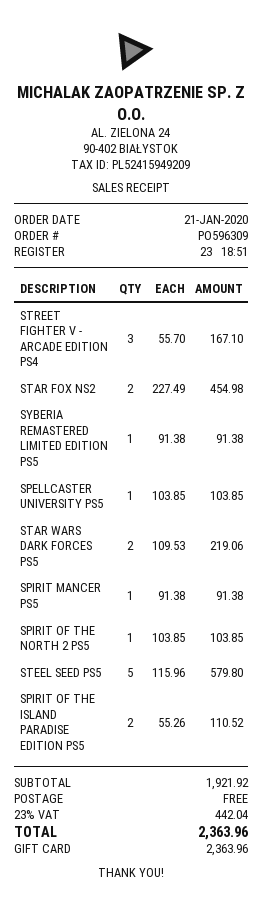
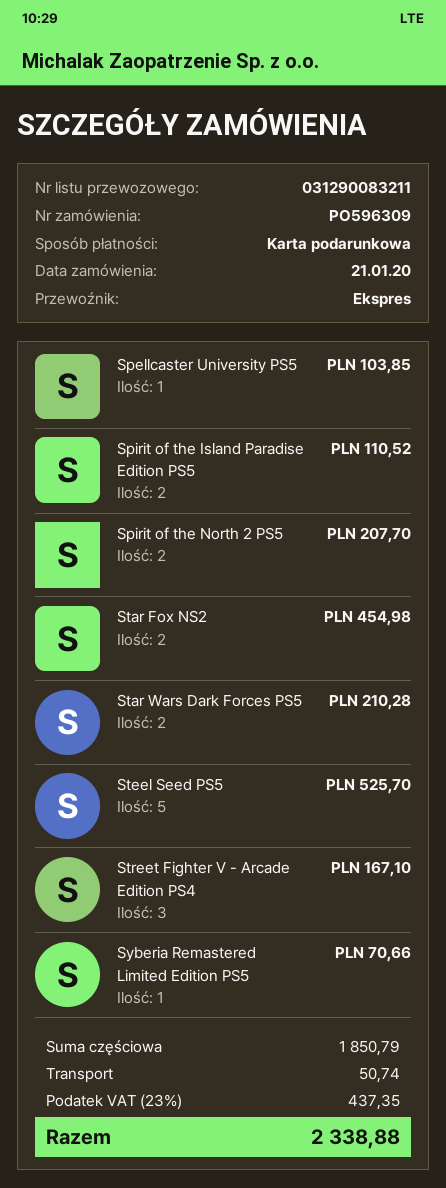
SYBERIA REMASTERED LIMITED EDITION PS5: 1 for 91.38 -> 1 for 70.66
STAR WARS DARK FORCES PS5: 2 for 219.06 -> 2 for 210.28
SPIRIT MANCER PS5: 1 for 91.38 -> none
SPIRIT OF THE NORTH 2 PS5: 1 for 103.85 -> 2 for 207.70
STEEL SEED PS5: 5 for 579.80 -> 5 for 525.70
subtotal: 1921.92 -> 1850.79
shipping: 0.00 -> 50.74
tax: 23% = 442.04 -> 23% = 437.35
total: 2363.96 -> 2338.88

